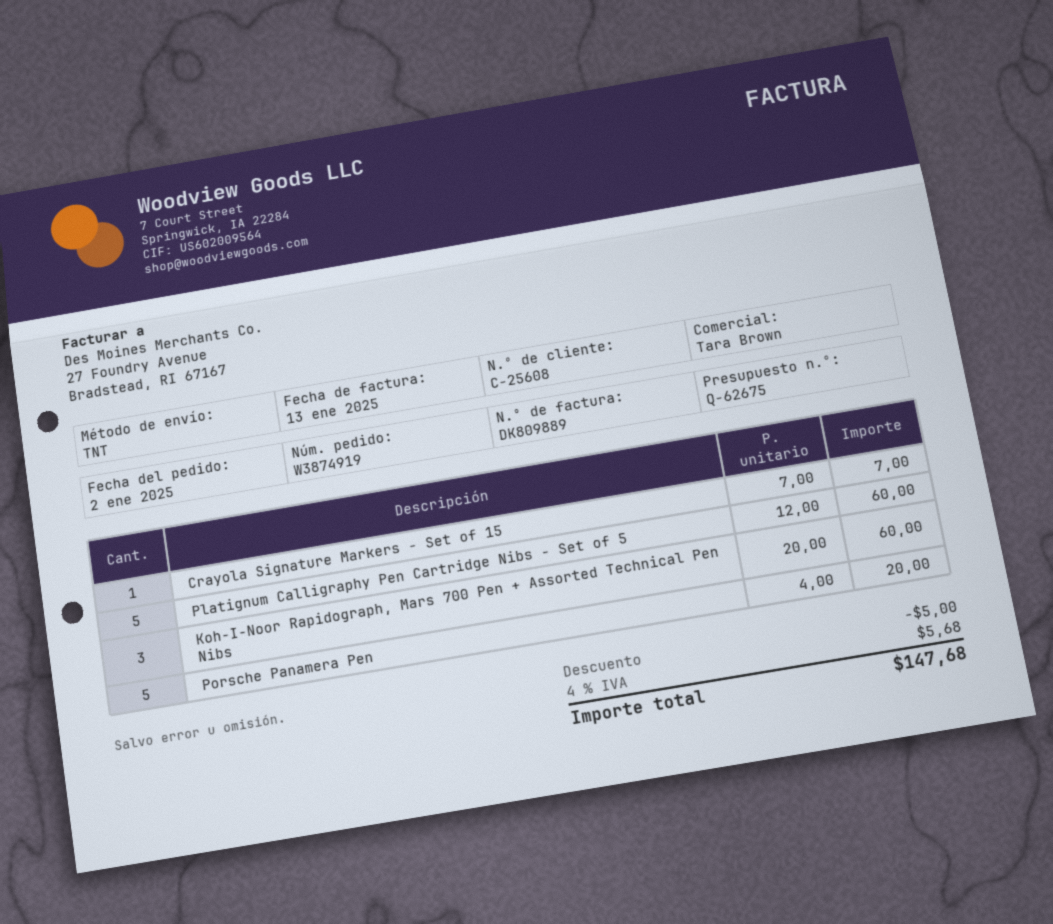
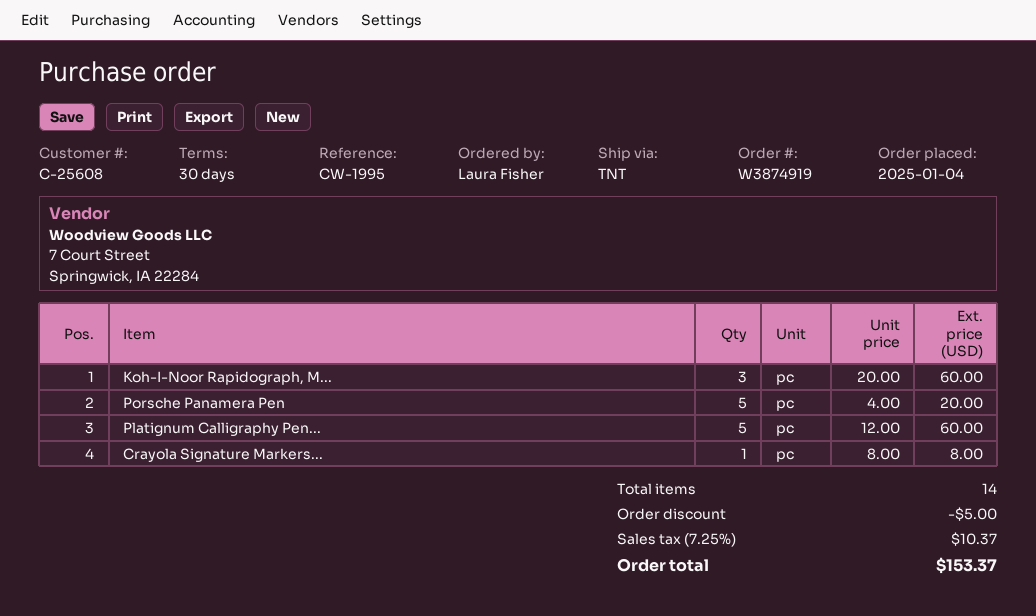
order date: 2025-01-02 -> 2025-01-04
Crayola Signature Markers - Set of 15: 1 x 7.00 = 7.00 -> 1 x 8.00 = 8.00
tax: 4% = 5.68 -> 7.25% = 10.37
total: 147.68 -> 153.37

